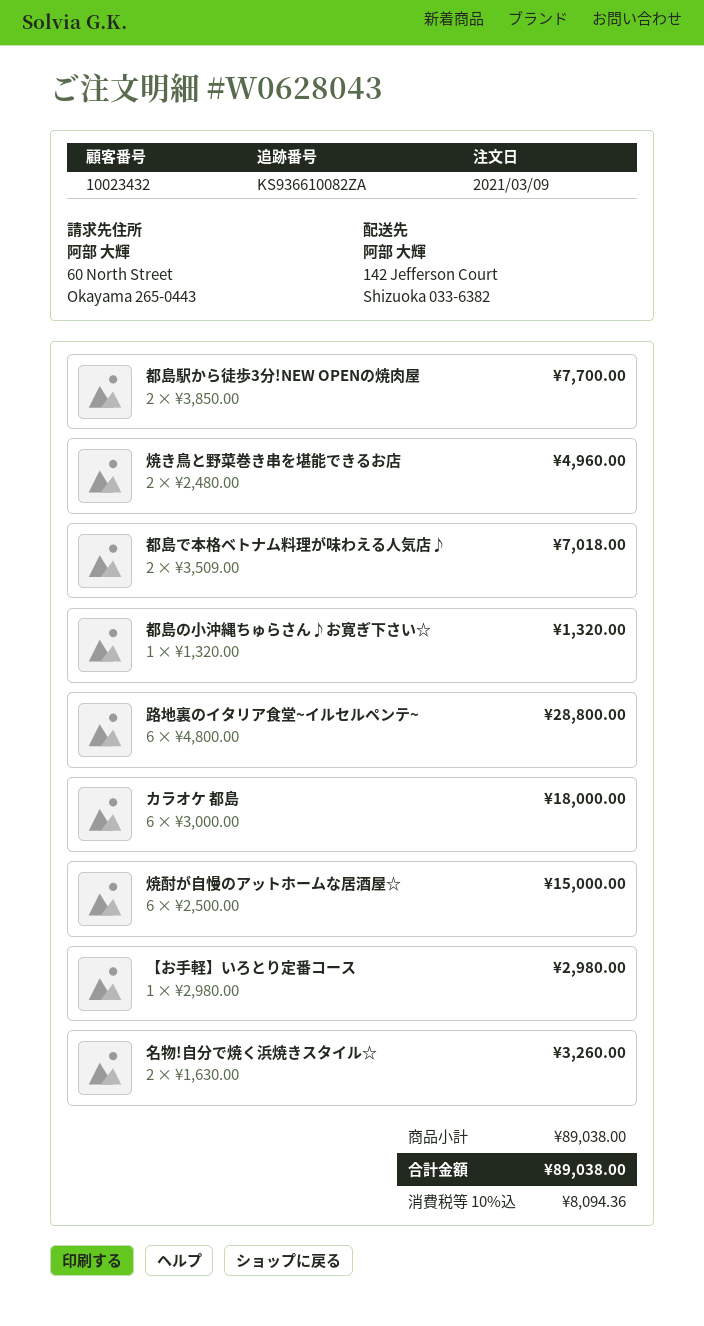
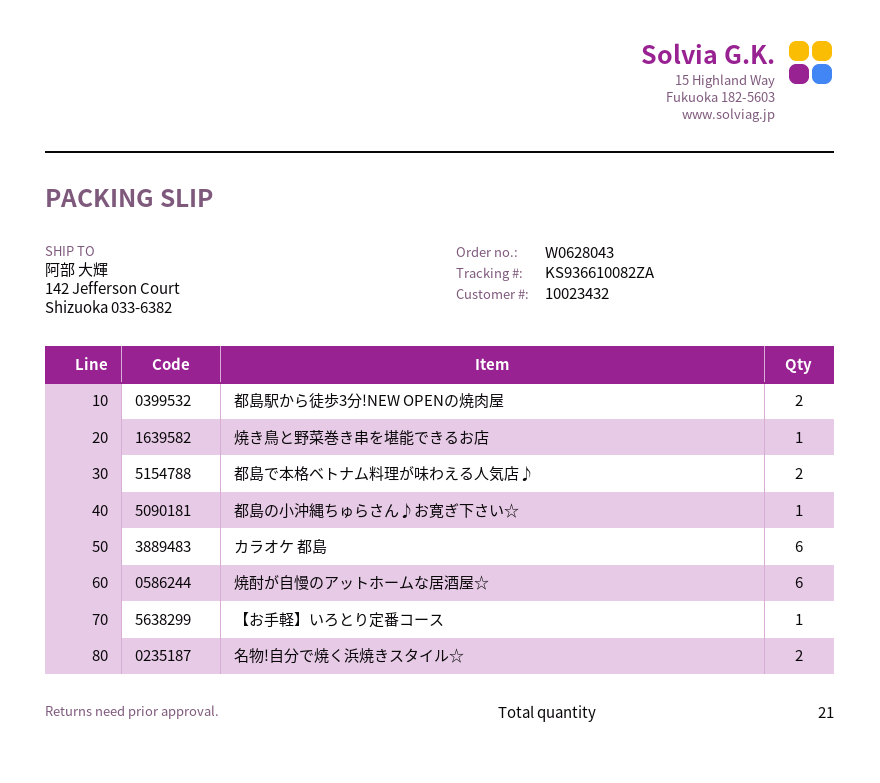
焼き鳥と野菜巻き串を堪能できるお店: 2 -> 1
路地裏のイタリア食堂~イルセルペンテ~: 6 -> none

